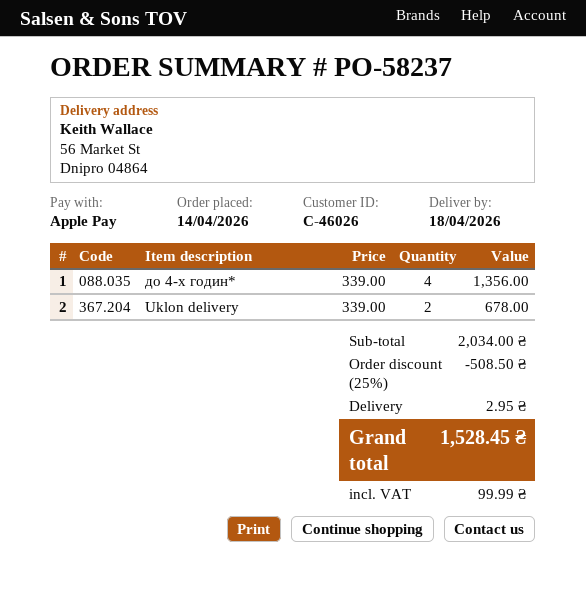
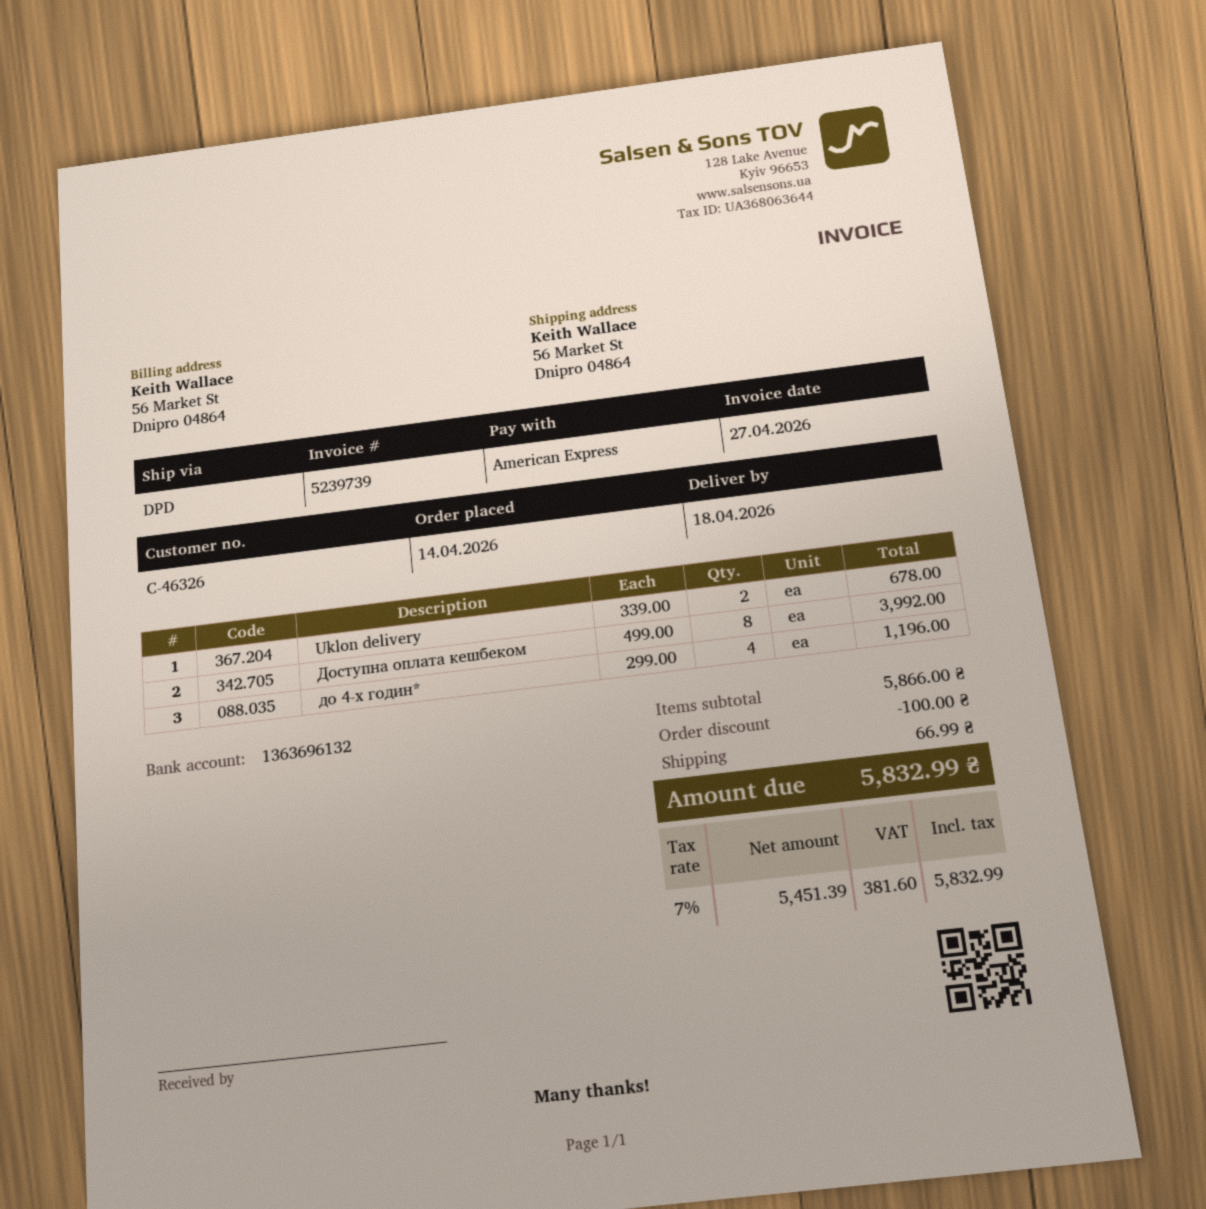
customer number: C-46026 -> C-46326
payment method: Apple Pay -> American Express
до 4-х годин*: 4 x 339.00 = 1356.00 -> 4 x 299.00 = 1196.00
Доступна оплата кешбеком: none -> 8 x 499.00 = 3992.00
subtotal: 2034.00 -> 5866.00
discount: 508.50 -> 100.00
shipping: 2.95 -> 66.99
tax: 99.99 -> 381.60
total: 1528.45 -> 5832.99

